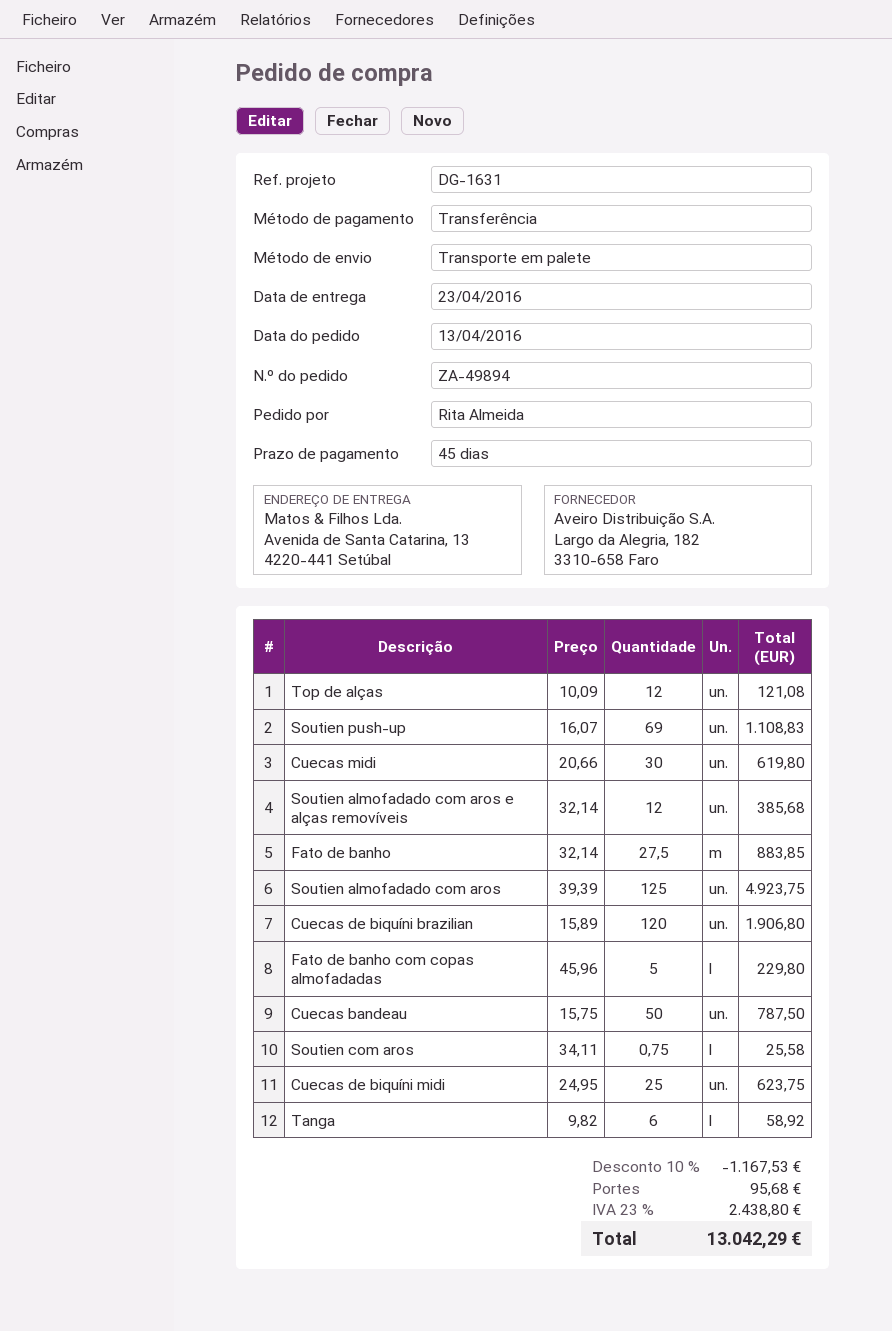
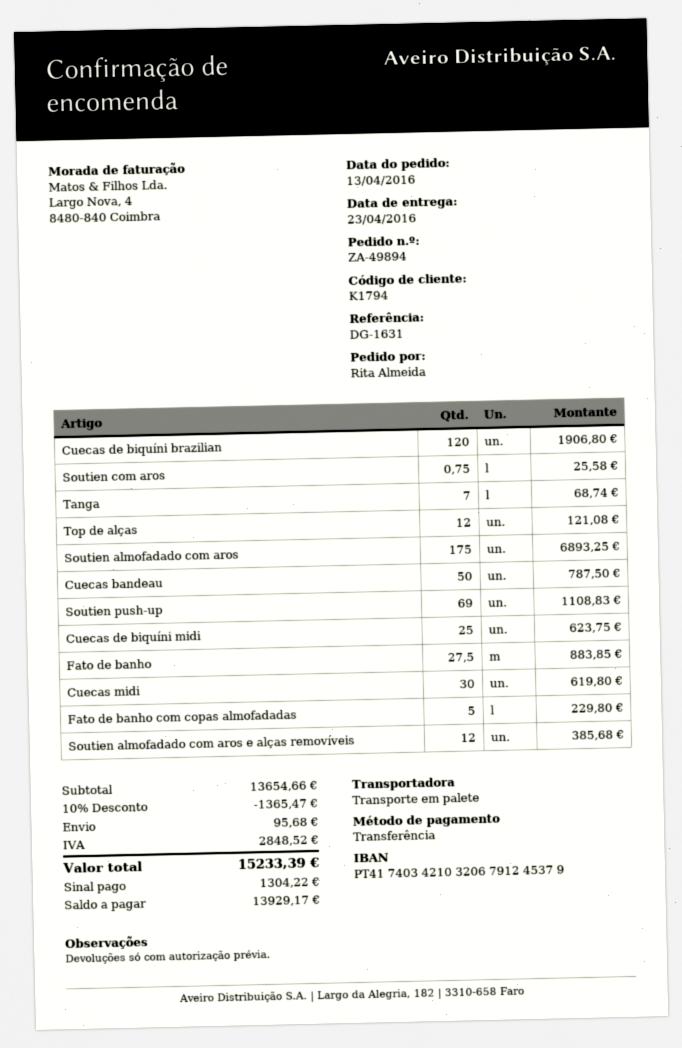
Soutien almofadado com aros: 125 for 4923.75 -> 175 for 6893.25
Tanga: 6 for 58.92 -> 7 for 68.74
discount: 10% = 1167.53 -> 10% = 1365.47
tax: 2438.80 -> 2848.52
total: 13042.29 -> 15233.39

